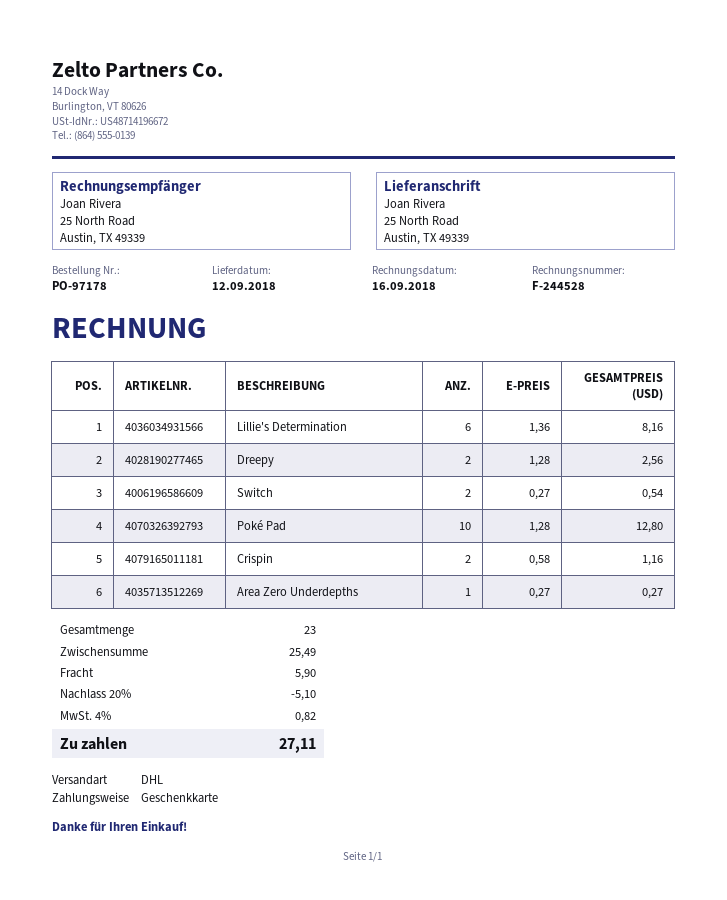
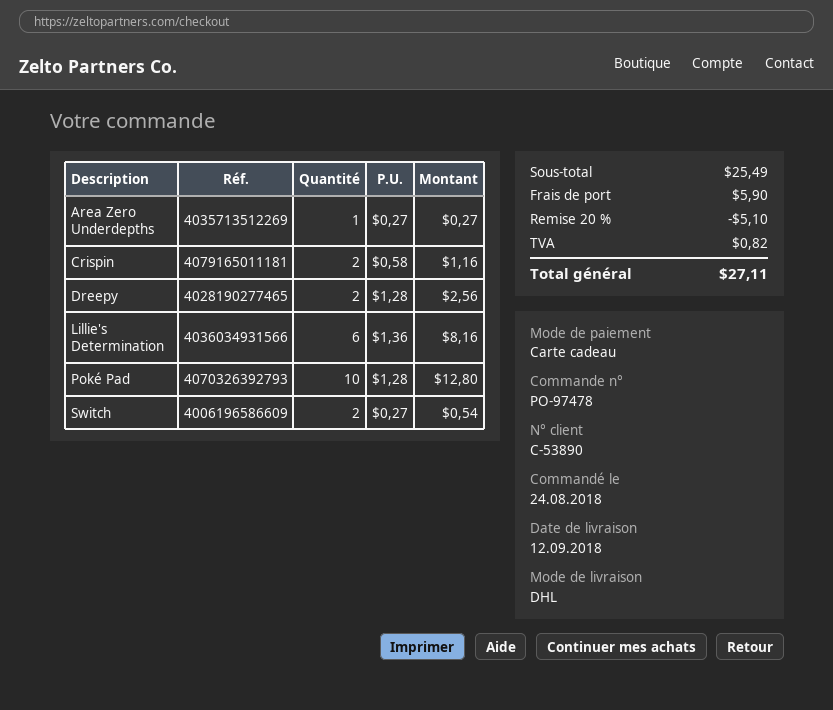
order number: PO-97178 -> PO-97478

